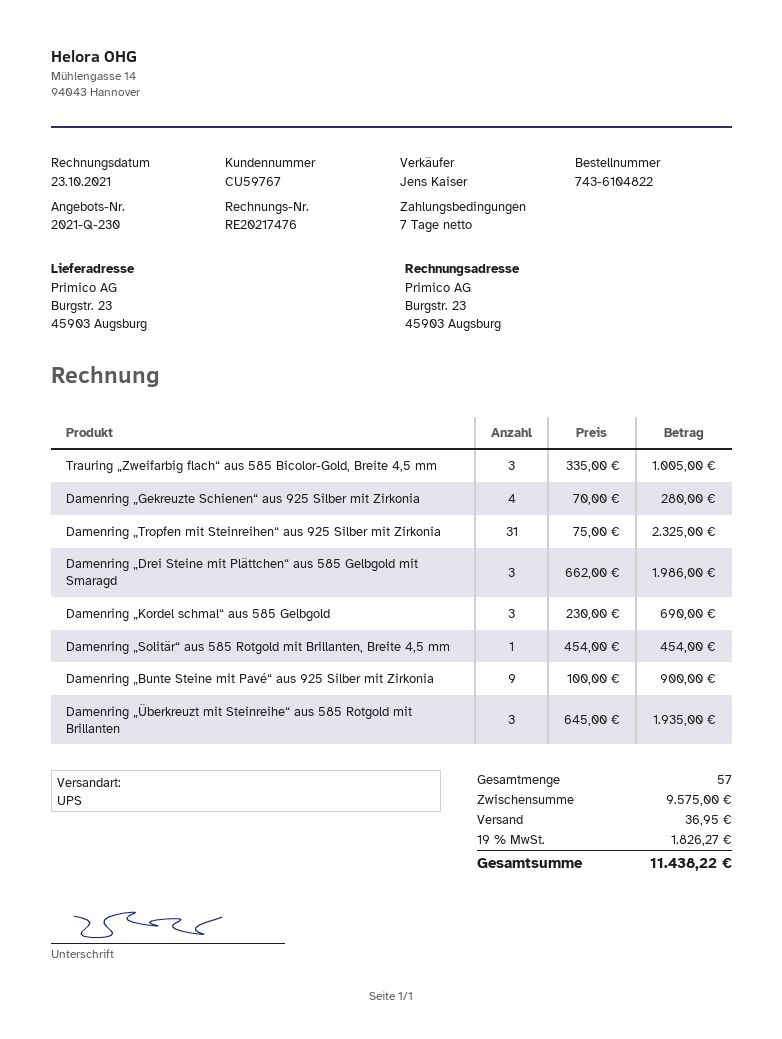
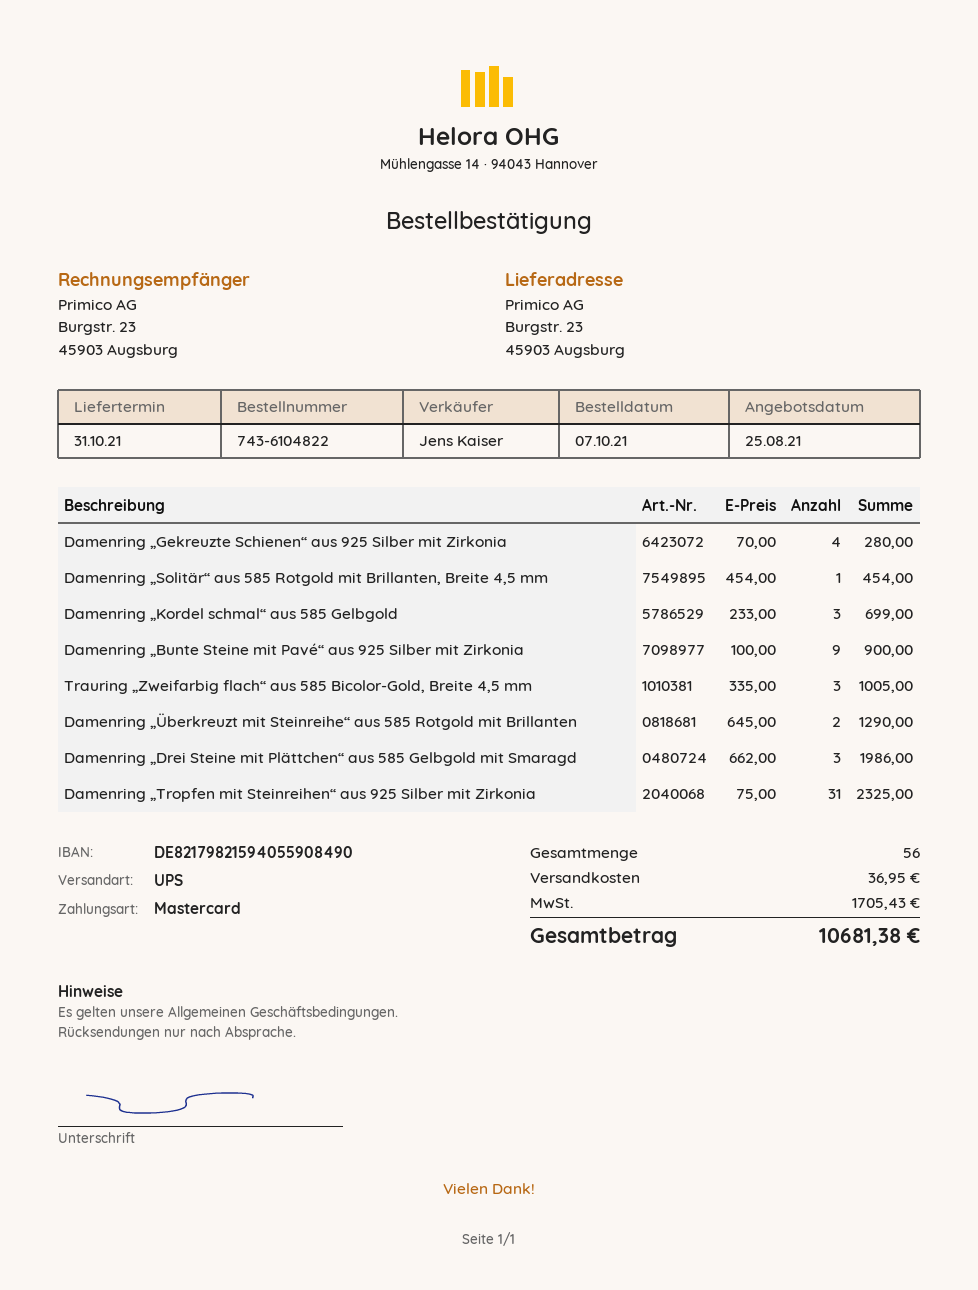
Damenring „Kordel schmal“ aus 585 Gelbgold: 3 x 230.00 = 690.00 -> 3 x 233.00 = 699.00
Damenring „Überkreuzt mit Steinreihe“ aus 585 Rotgold mit Brillanten: 3 x 645.00 = 1935.00 -> 2 x 645.00 = 1290.00
total quantity: 57 -> 56
tax: 1826.27 -> 1705.43
total: 11438.22 -> 10681.38

